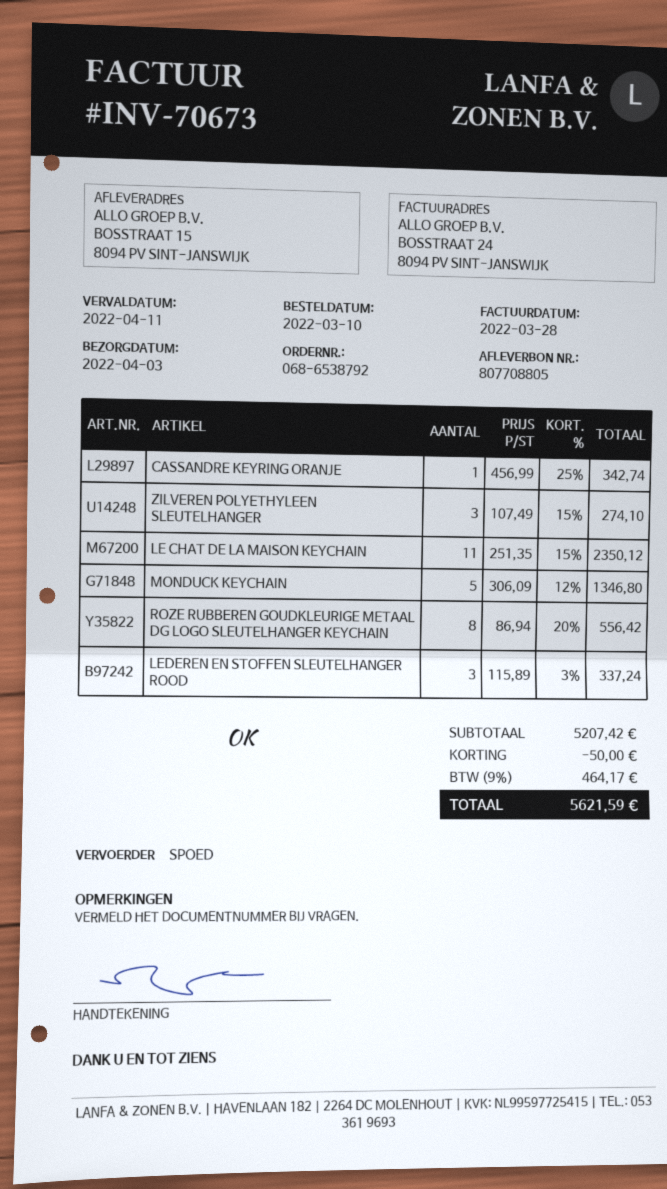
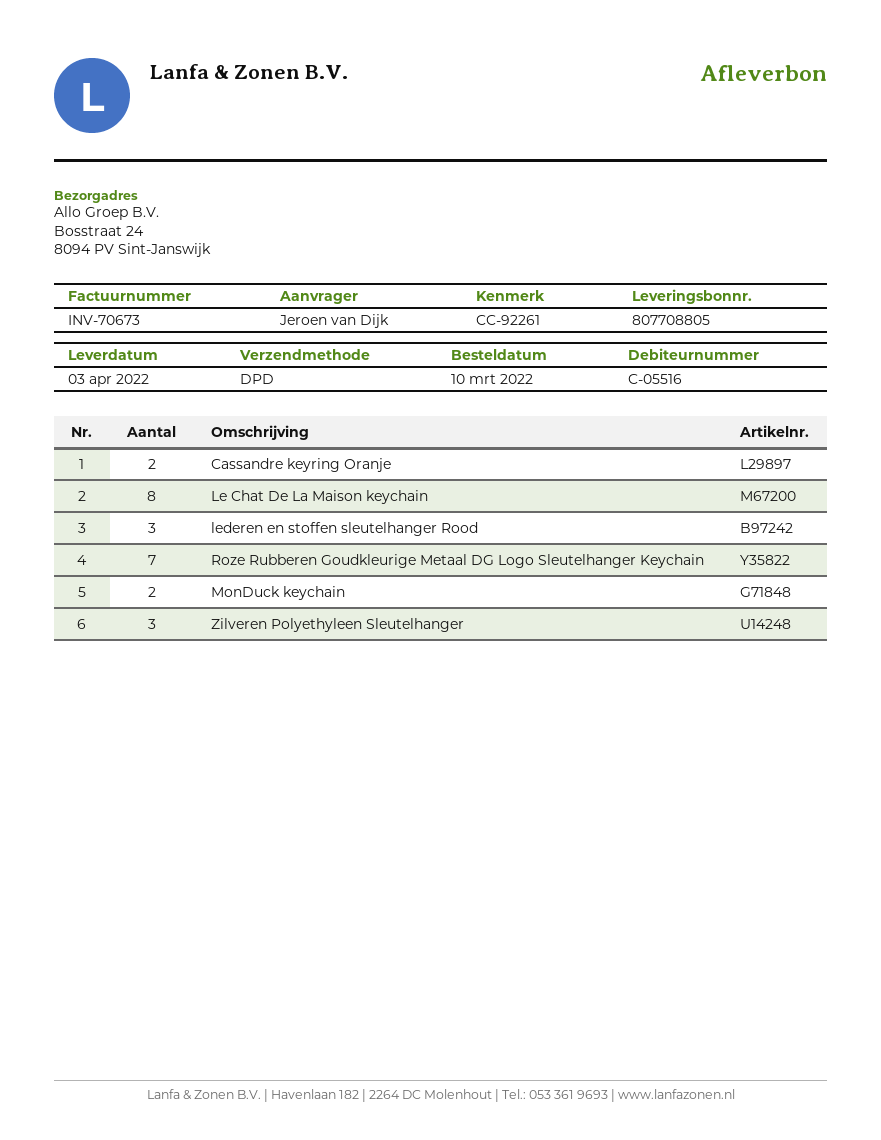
shipping method: express -> DPD
ship to: BOSSTRAAT 15, 8094 PV SINT-JANSWIJK -> Bosstraat 24, 8094 PV Sint-Janswijk
CASSANDRE KEYRING ORANJE: 1 -> 2
LE CHAT DE LA MAISON KEYCHAIN: 11 -> 8
MONDUCK KEYCHAIN: 5 -> 2
ROZE RUBBEREN GOUDKLEURIGE METAAL DG LOGO SLEUTELHANGER KEYCHAIN: 8 -> 7

